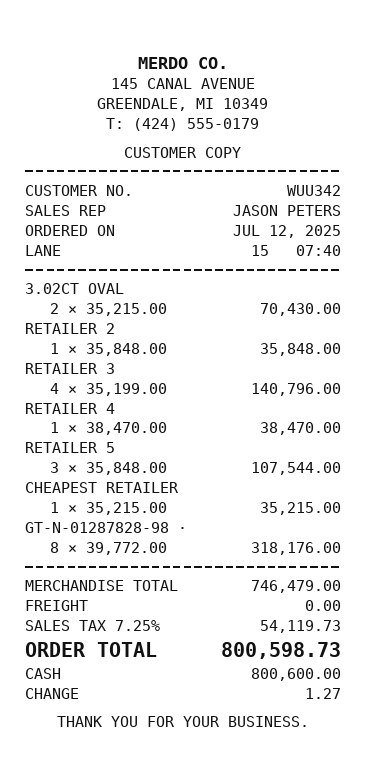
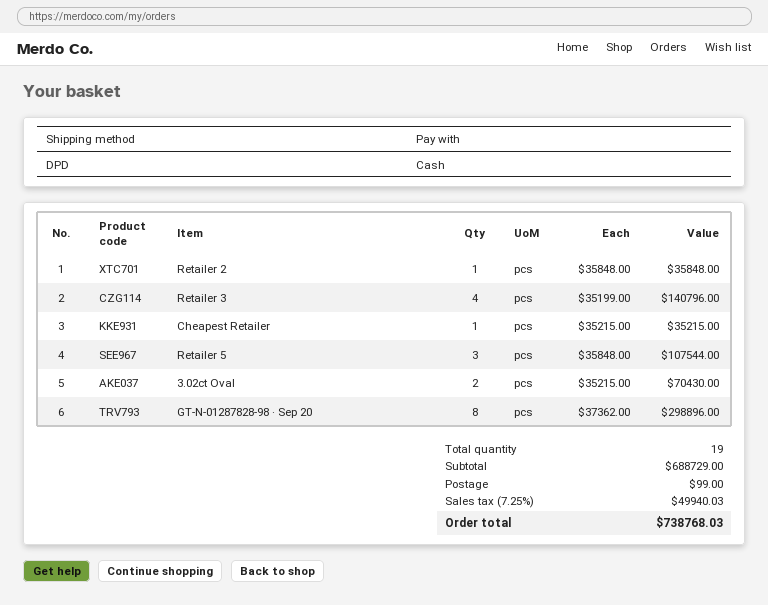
RETAILER 4: 1 x 38470.00 = 38470.00 -> none
GT-N-01287828-98 ·: 8 x 39772.00 = 318176.00 -> 8 x 37362.00 = 298896.00
subtotal: 746479.00 -> 688729.00
shipping: 0.00 -> 99.00
tax: 7.25% = 54119.73 -> 7.25% = 49940.03
total: 800598.73 -> 738768.03

